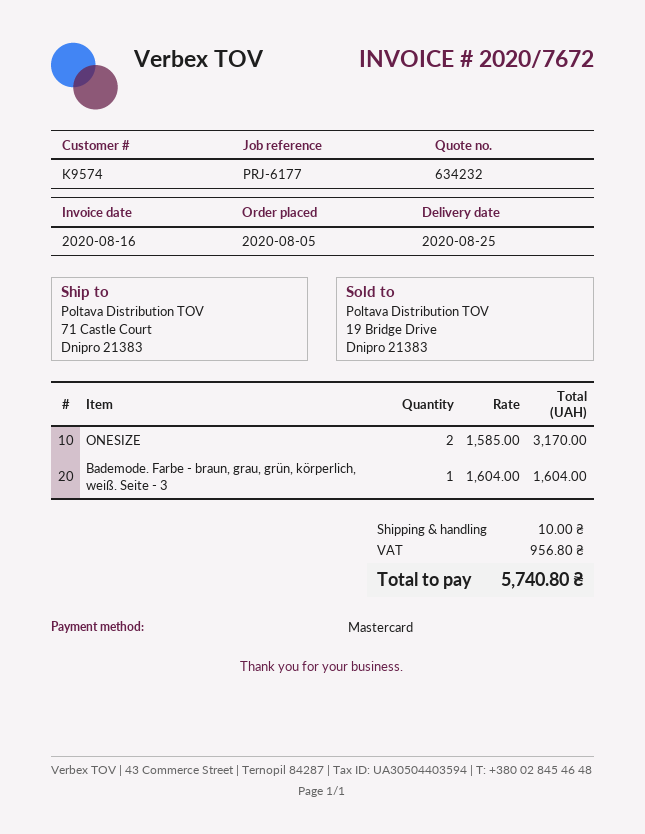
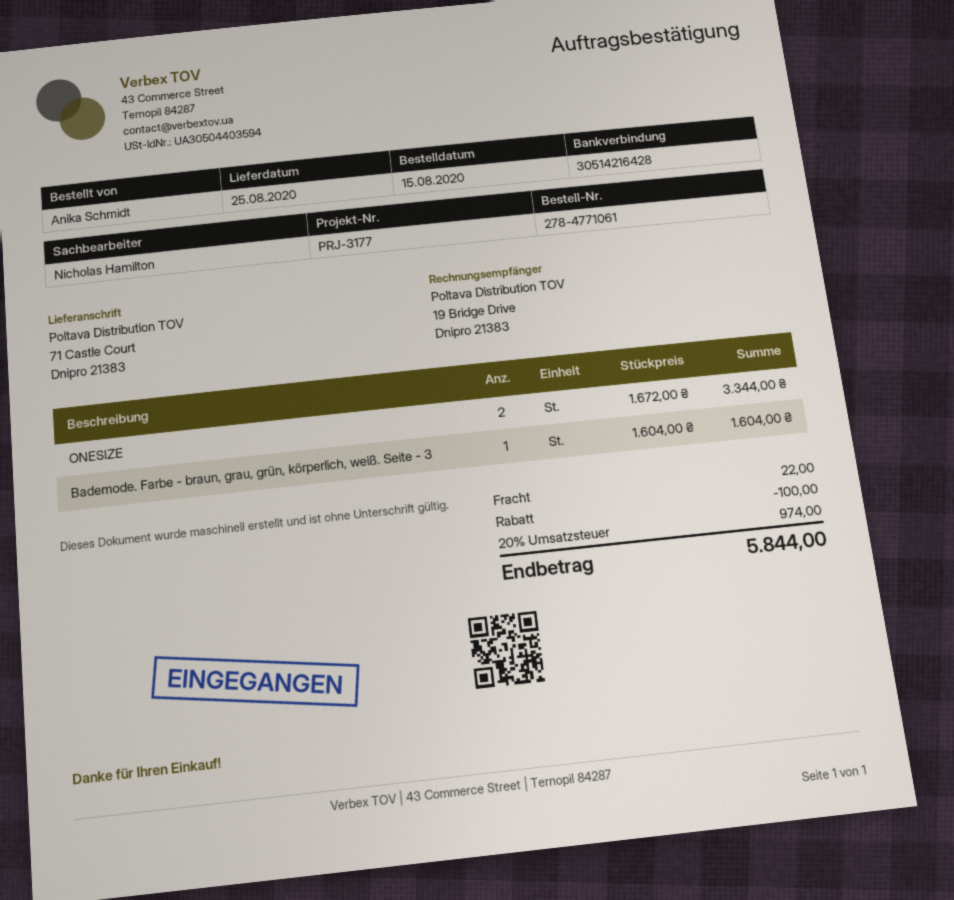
order date: 2020-08-05 -> 2020-08-15
reference: PRJ-6177 -> PRJ-3177
ONESIZE: 2 x 1585.00 = 3170.00 -> 2 x 1672.00 = 3344.00
discount: none -> 100.00
shipping: 10.00 -> 22.00
tax: 956.80 -> 974.00
total: 5740.80 -> 5844.00

